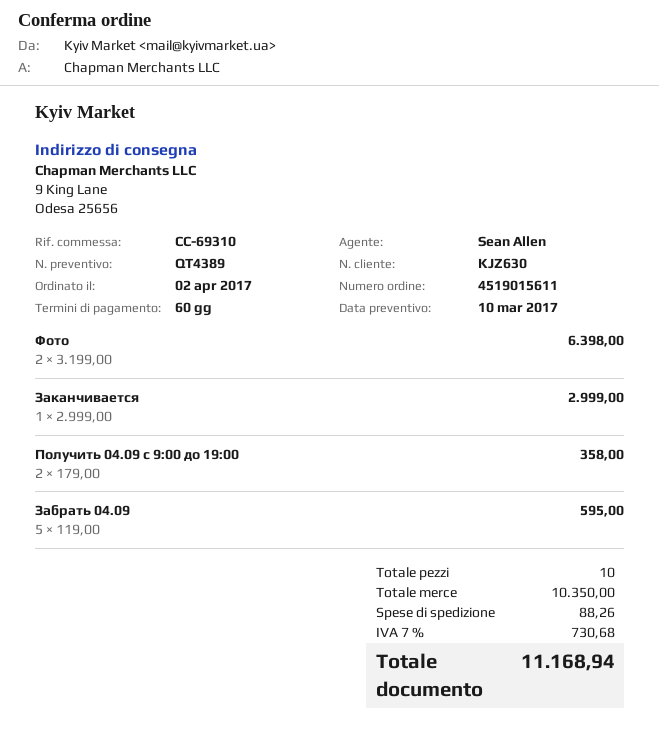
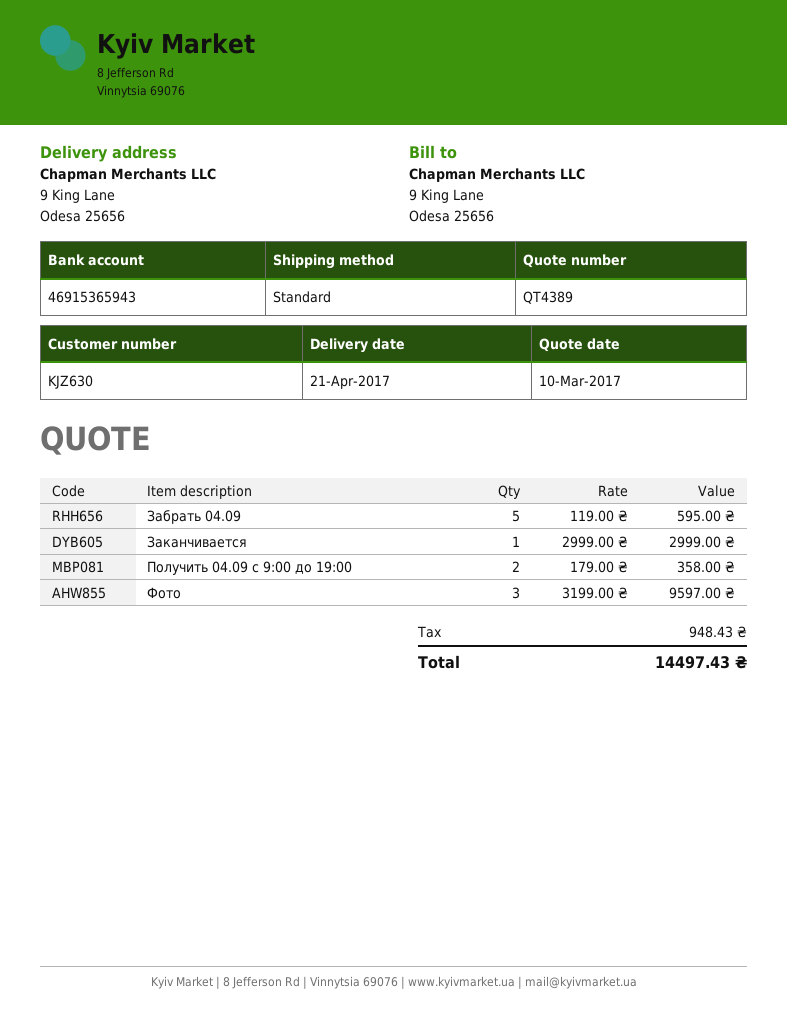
Фото: 2 x 3199.00 = 6398.00 -> 3 x 3199.00 = 9597.00
shipping: 88.26 -> none
tax: 730.68 -> 948.43
total: 11168.94 -> 14497.43

